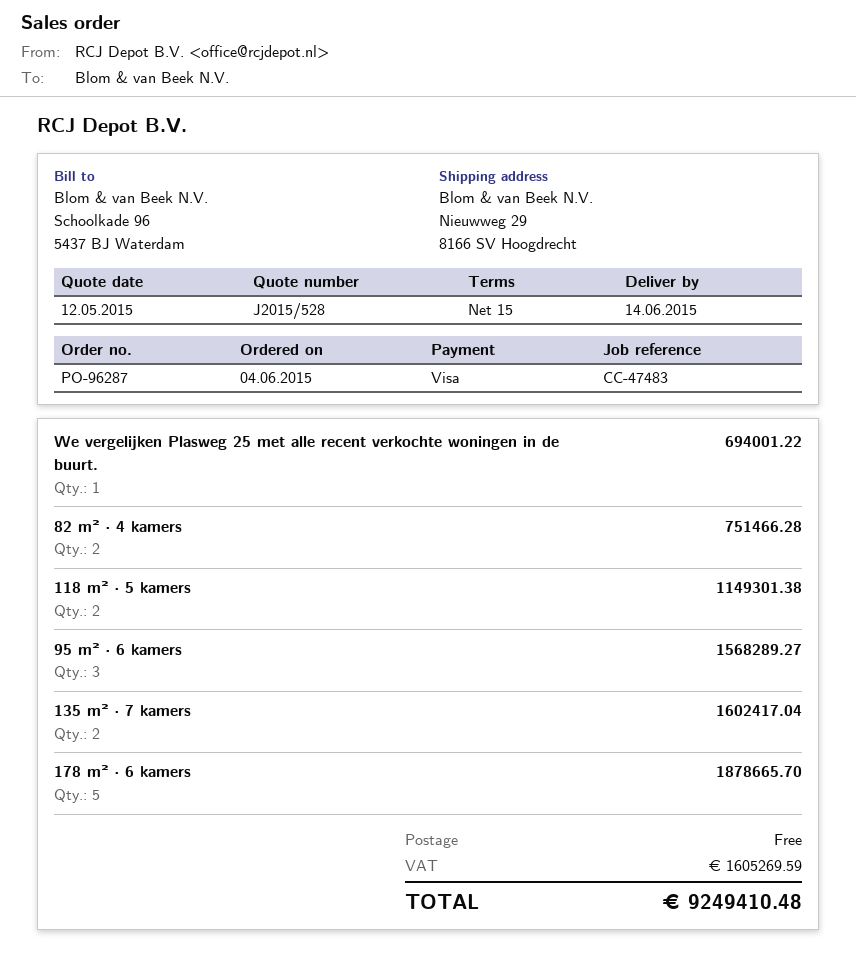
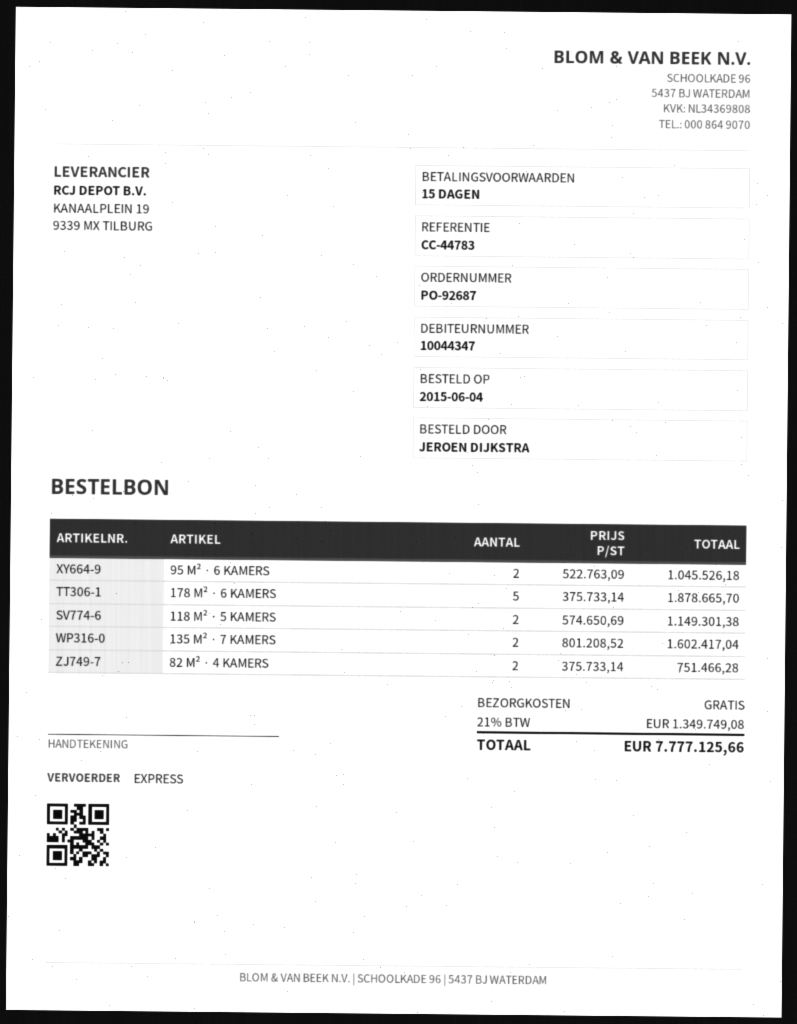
order number: PO-96287 -> PO-92687
reference: CC-47483 -> CC-44783
We vergelijken Plasweg 25 met alle recent verkochte woningen in de buurt.: 1 for 694001.22 -> none
95 m² · 6 kamers: 3 for 1568289.27 -> 2 for 1045526.18
tax: 1605269.59 -> 1349749.08
total: 9249410.48 -> 7777125.66

